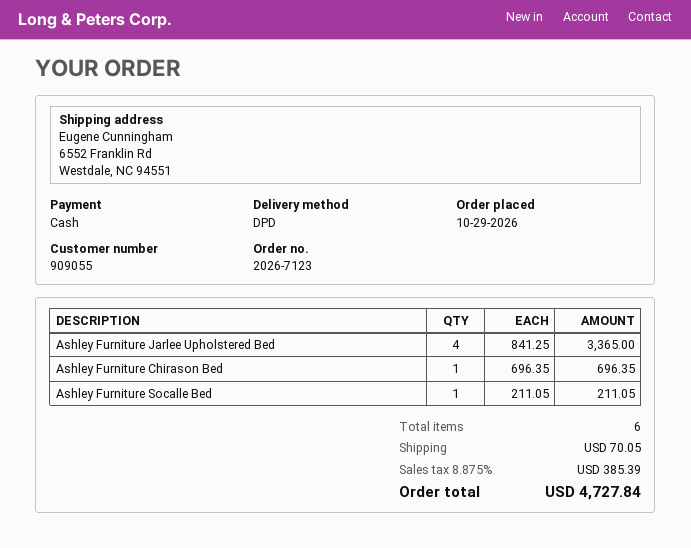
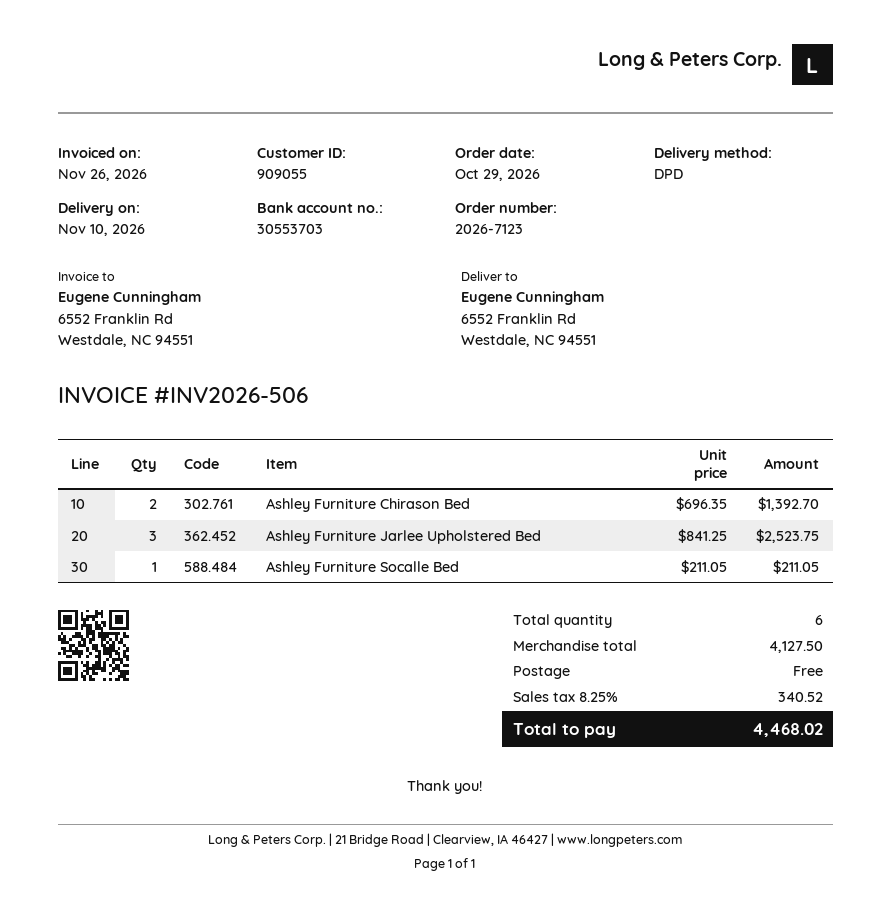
Ashley Furniture Jarlee Upholstered Bed: 4 x 841.25 = 3365.00 -> 3 x 841.25 = 2523.75
Ashley Furniture Chirason Bed: 1 x 696.35 = 696.35 -> 2 x 696.35 = 1392.70
shipping: 70.05 -> 0.00
tax: 8.875% = 385.39 -> 8.25% = 340.52
total: 4727.84 -> 4468.02

